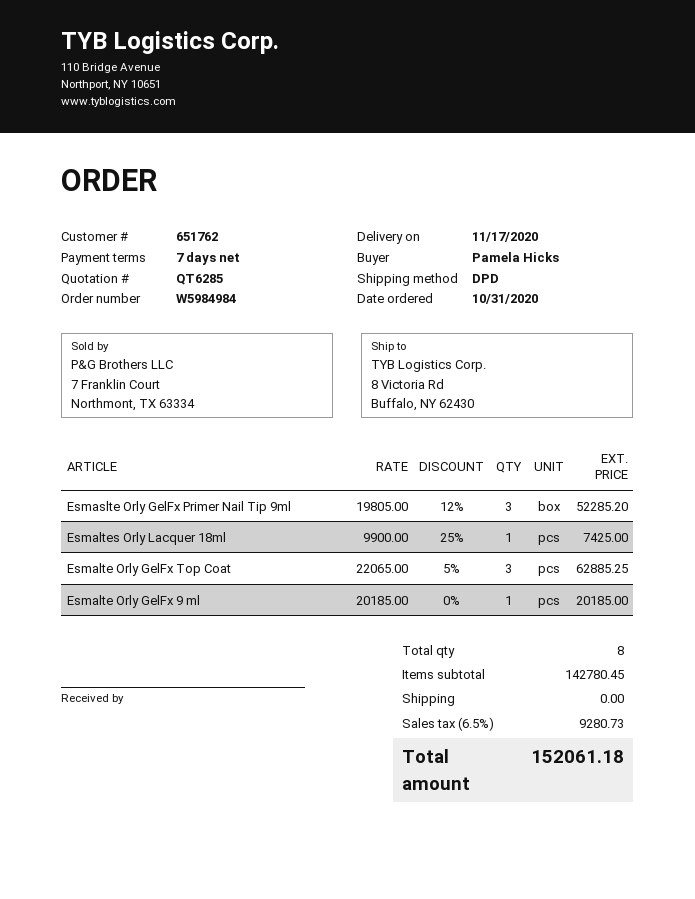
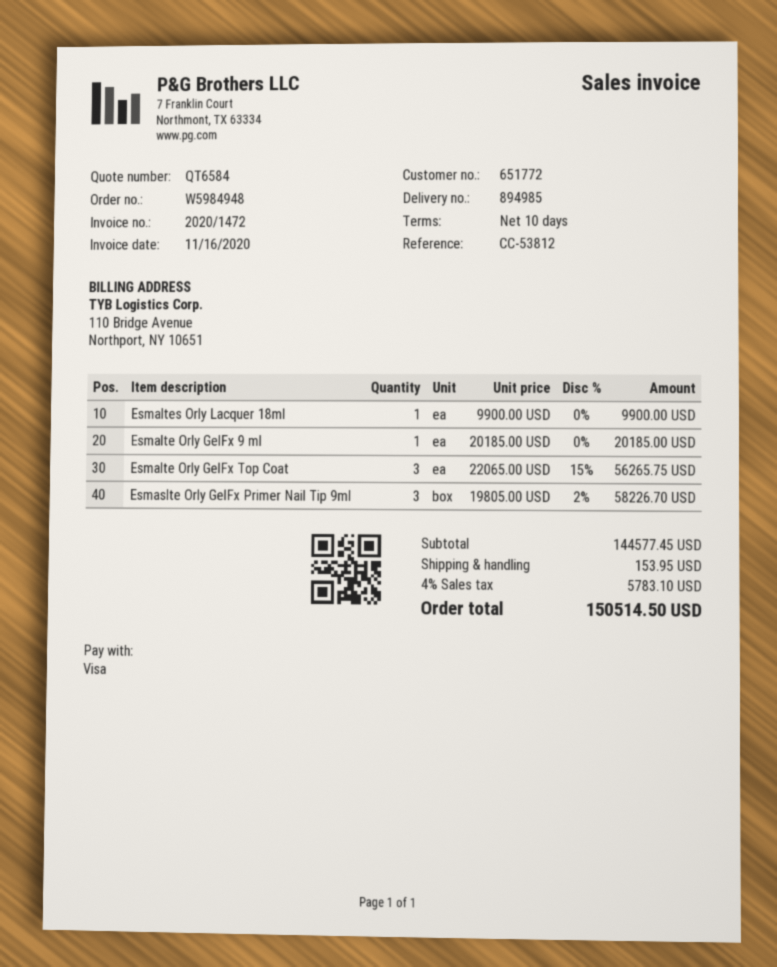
quote number: QT6285 -> QT6584
order number: W5984984 -> W5984948
payment terms: 7 days -> 10 days
customer number: 651762 -> 651772
Esmaslte Orly GelFx Primer Nail Tip 9ml: 3 x 19805.00 - 12% = 52285.20 -> 3 x 19805.00 - 2% = 58226.70
Esmaltes Orly Lacquer 18ml: 1 x 9900.00 - 25% = 7425.00 -> 1 x 9900.00 = 9900.00
Esmalte Orly GelFx Top Coat: 3 x 22065.00 - 5% = 62885.25 -> 3 x 22065.00 - 15% = 56265.75
subtotal: 142780.45 -> 144577.45
shipping: 0.00 -> 153.95
tax: 6.5% = 9280.73 -> 4% = 5783.10
total: 152061.18 -> 150514.50

